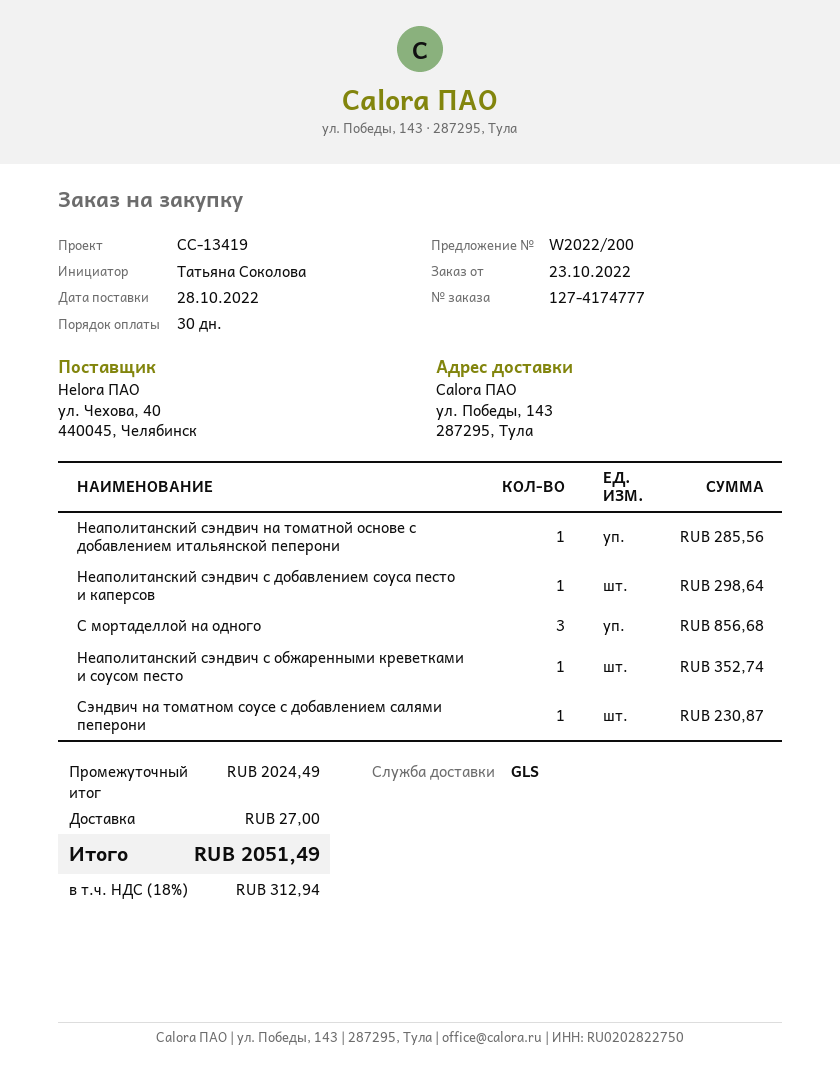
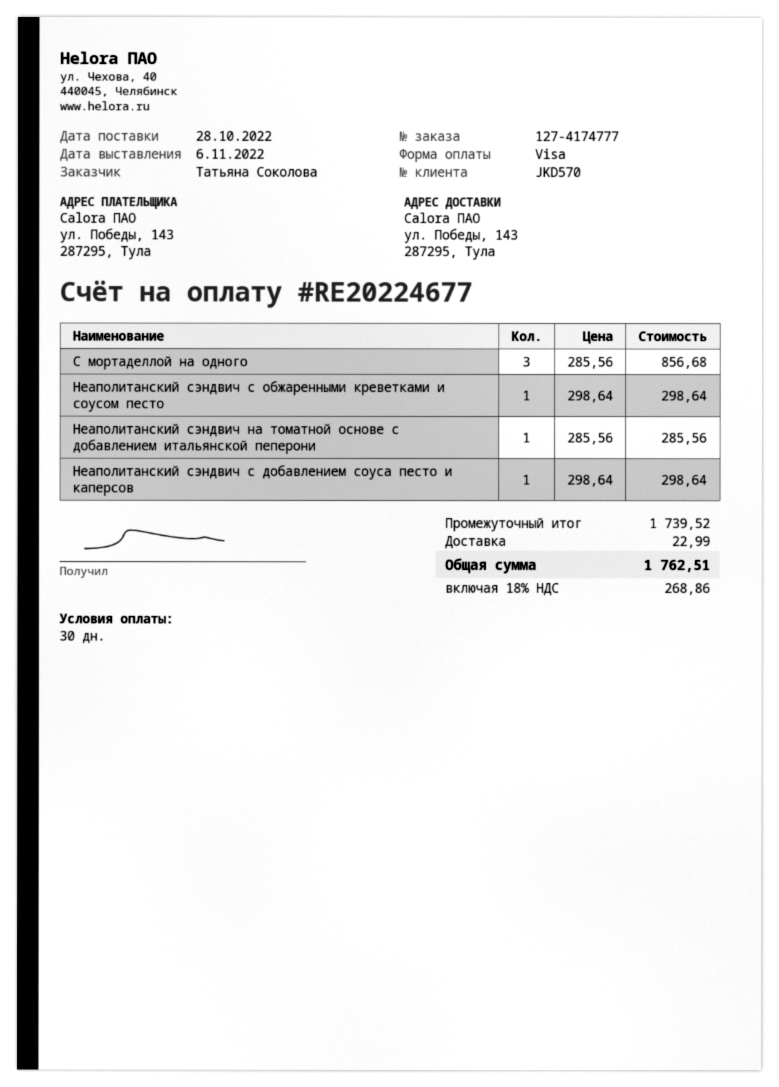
Неаполитанский сэндвич с обжаренными креветками и соусом песто: 1 for 352.74 -> 1 for 298.64
Сэндвич на томатном соусе с добавлением салями пеперони: 1 for 230.87 -> none
subtotal: 2024.49 -> 1739.52
shipping: 27.00 -> 22.99
tax: 18% = 312.94 -> 18% = 268.86
total: 2051.49 -> 1762.51

